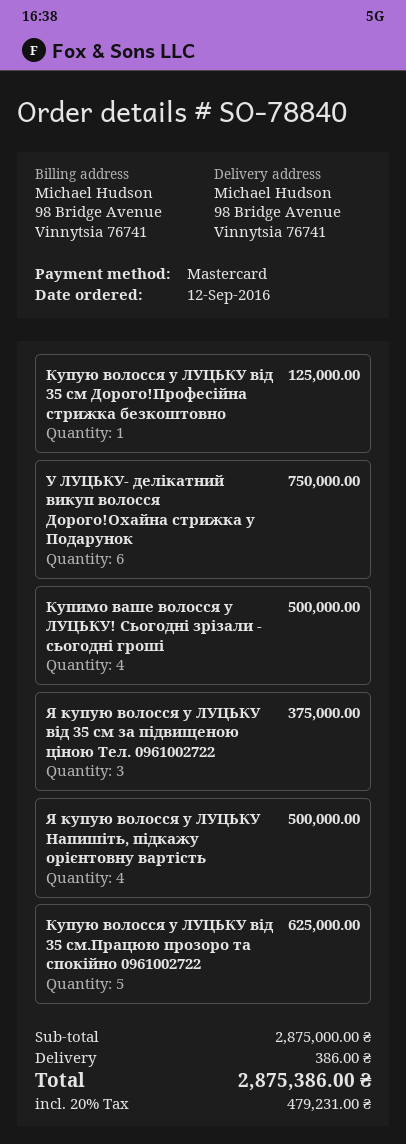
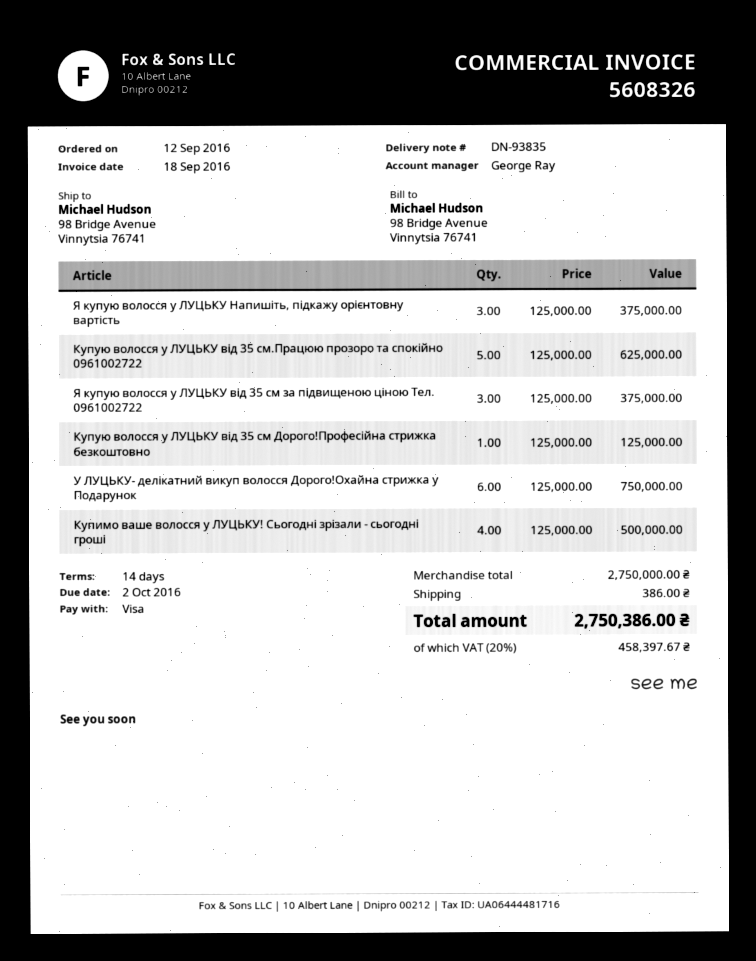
payment method: Mastercard -> Visa
Я купую волосся у ЛУЦЬКУ Напишіть, підкажу орієнтовну вартість: 4 for 500000.00 -> 3 for 375000.00
subtotal: 2875000.00 -> 2750000.00
tax: 20% = 479231.00 -> 20% = 458397.67
total: 2875386.00 -> 2750386.00

